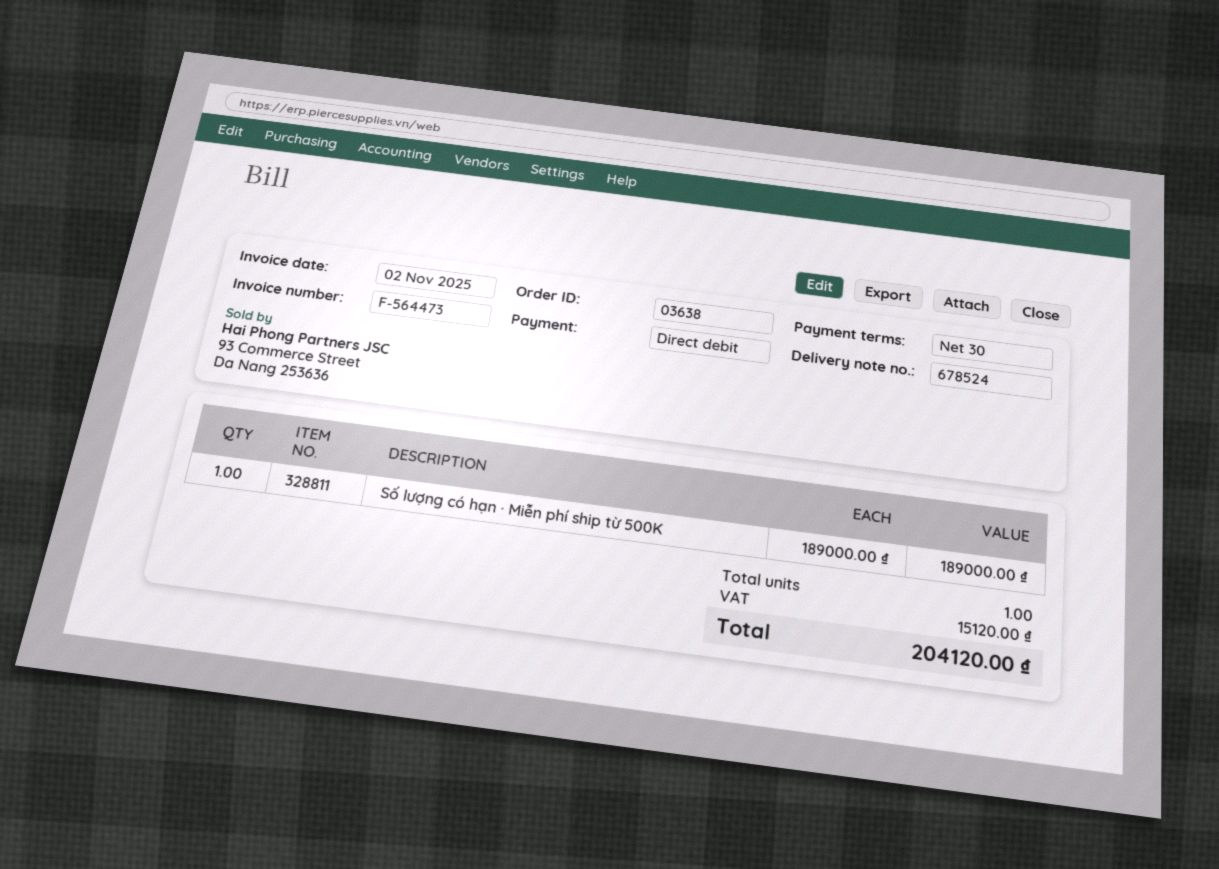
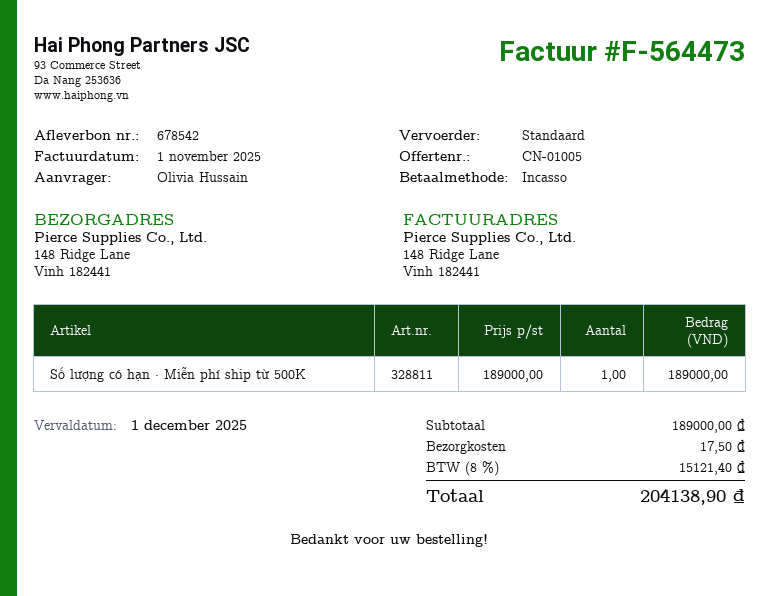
delivery note number: 678524 -> 678542
invoice date: 2025-11-02 -> 2025-11-01
shipping: none -> 17.50
tax: 15120.00 -> 15121.40
total: 204120.00 -> 204138.90

